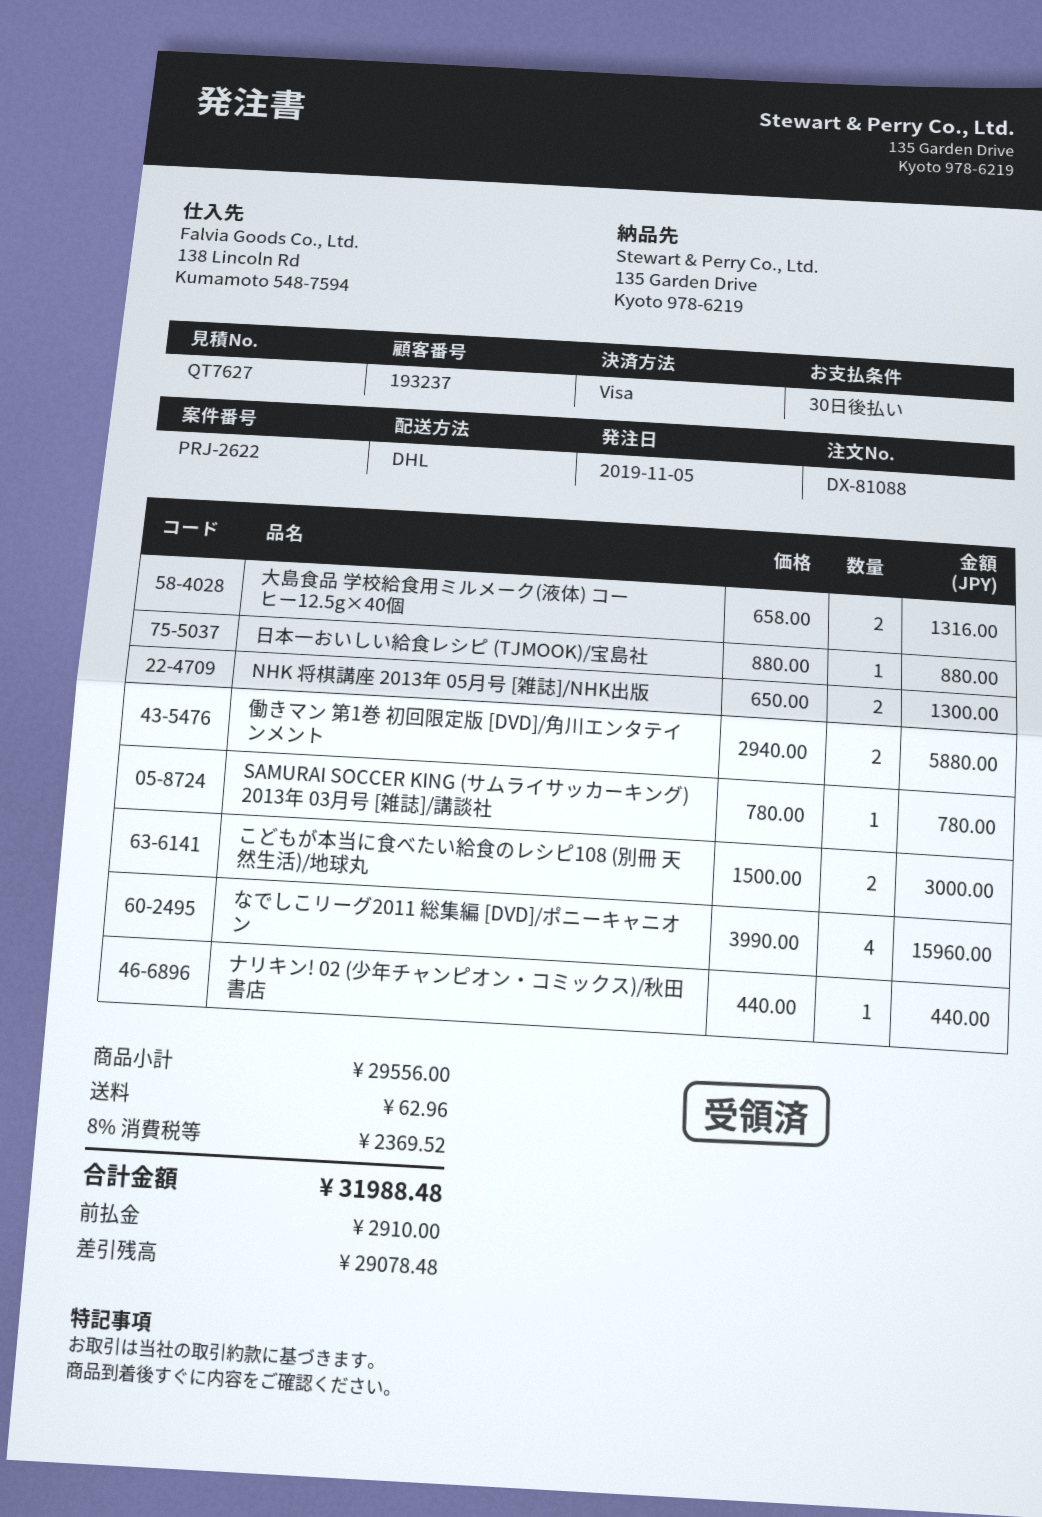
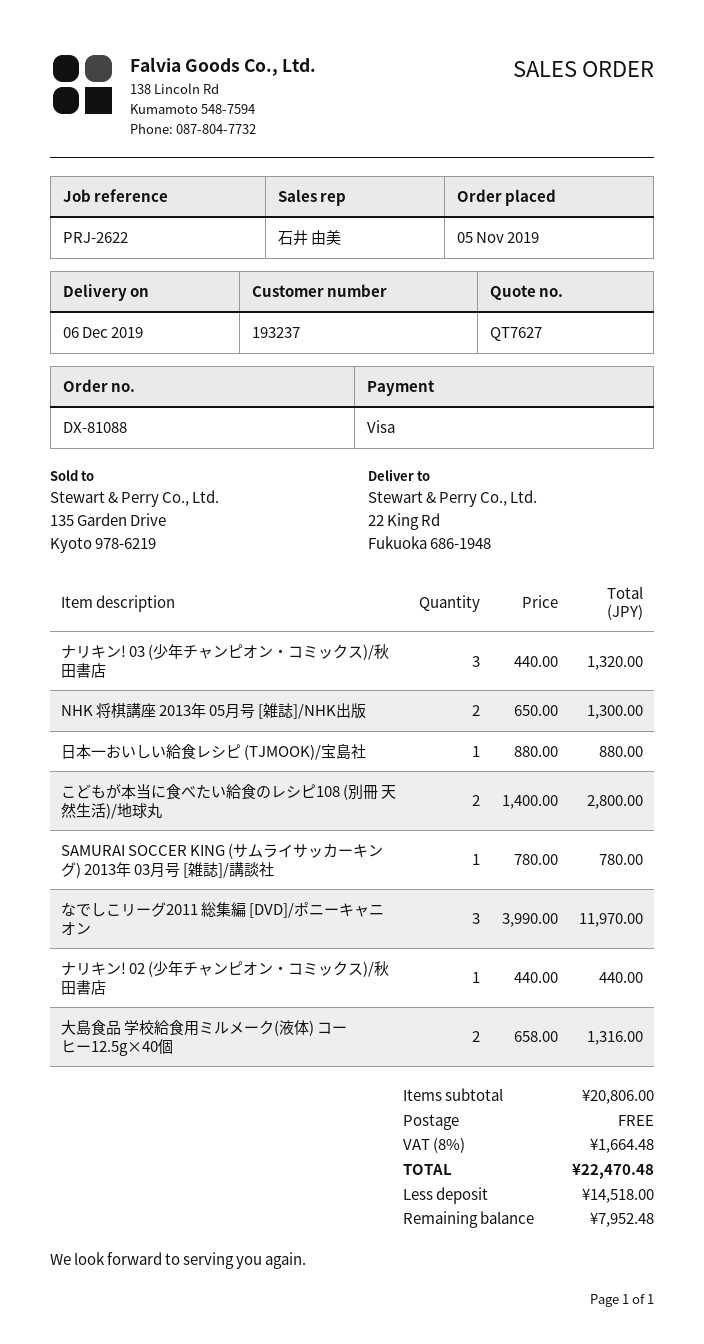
ship to: 135 Garden Drive, Kyoto 978-6219 -> 22 King Rd, Fukuoka 686-1948
働きマン 第1巻 初回限定版 [DVD]/角川エンタテインメント: 2 x 2940.00 = 5880.00 -> none
こどもが本当に食べたい給食のレシピ108 (別冊 天然生活)/地球丸: 2 x 1500.00 = 3000.00 -> 2 x 1400.00 = 2800.00
なでしこリーグ2011 総集編 [DVD]/ポニーキャニオン: 4 x 3990.00 = 15960.00 -> 3 x 3990.00 = 11970.00
ナリキン! 03 (少年チャンピオン・コミックス)/秋田書店: none -> 3 x 440.00 = 1320.00
subtotal: 29556.00 -> 20806.00
shipping: 62.96 -> 0.00
tax: 8% = 2369.52 -> 8% = 1664.48
total: 31988.48 -> 22470.48
deposit: 2910.00 -> 14518.00
balance: 29078.48 -> 7952.48

